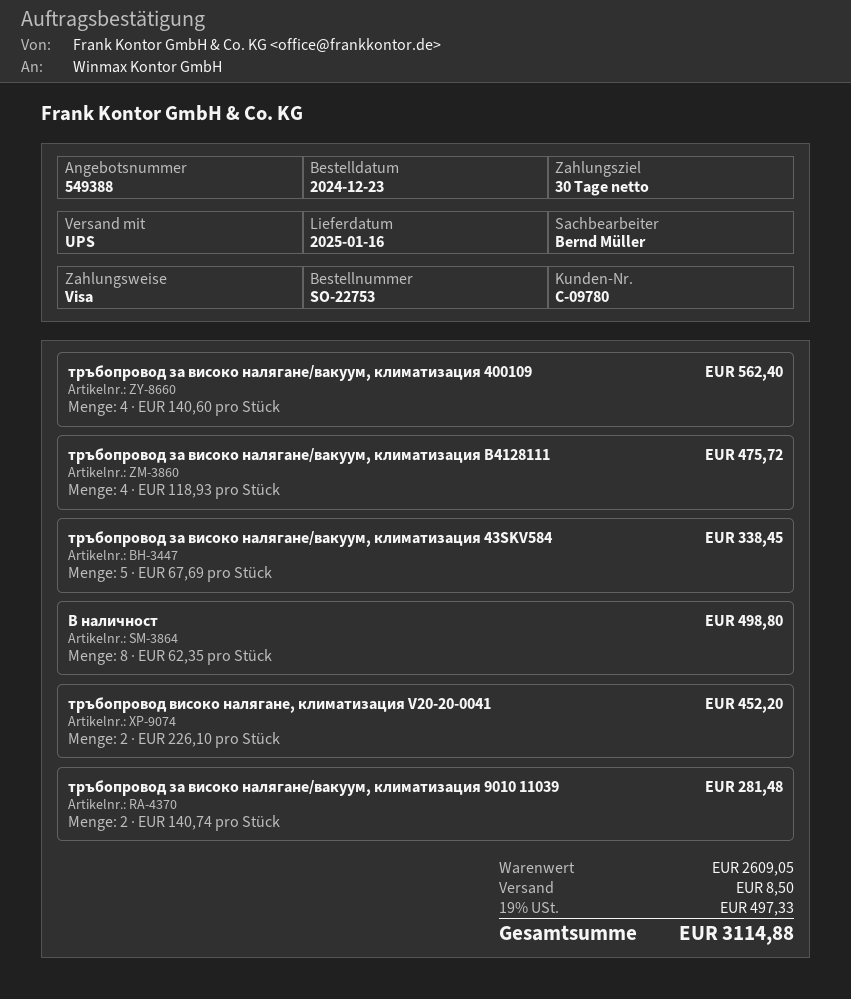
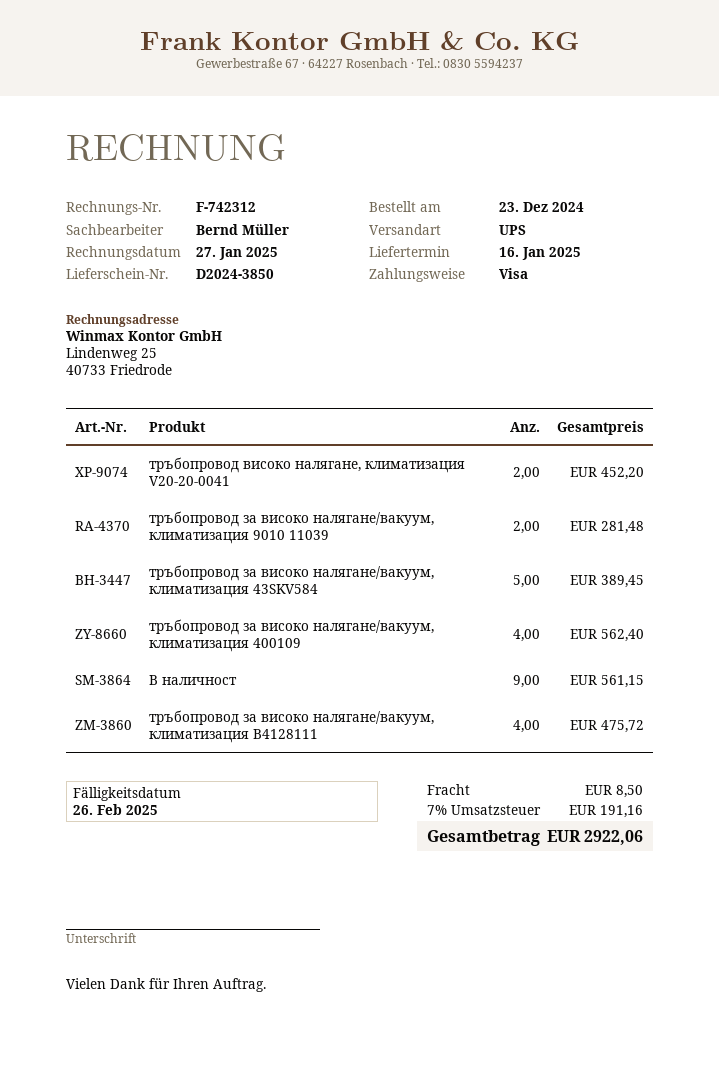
тръбопровод за високо налягане/вакуум, климатизация 43SKV584: 5 for 338.45 -> 5 for 389.45
В наличност: 8 for 498.80 -> 9 for 561.15
tax: 19% = 497.33 -> 7% = 191.16
total: 3114.88 -> 2922.06

